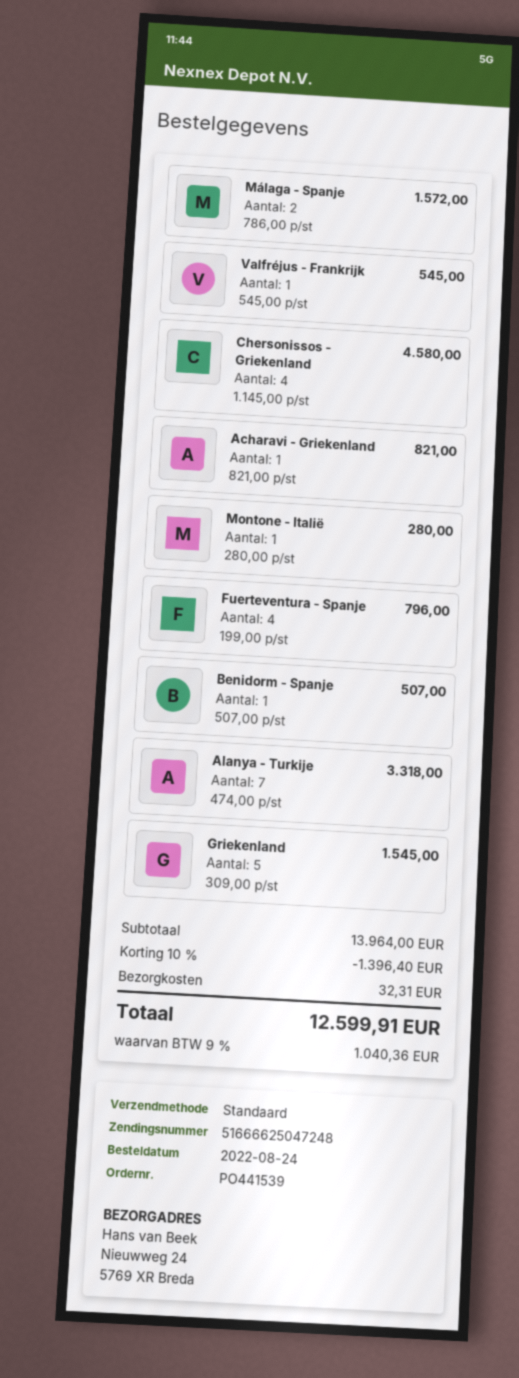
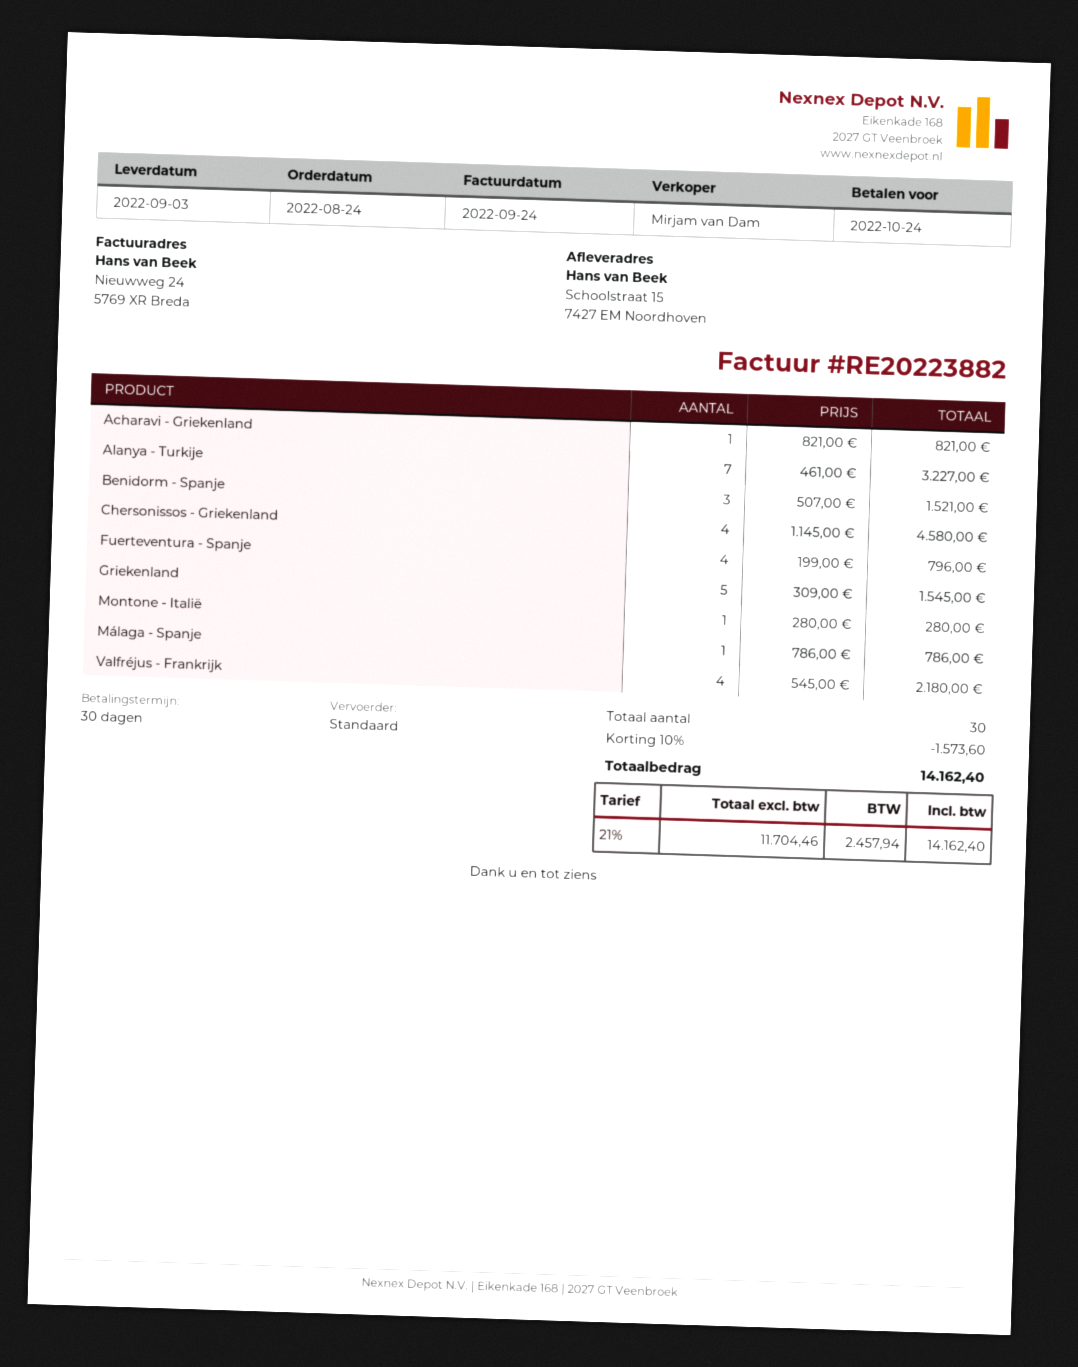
ship to: Nieuwweg 24, 5769 XR Breda -> Schoolstraat 15, 7427 EM Noordhoven
Málaga - Spanje: 2 x 786.00 = 1572.00 -> 1 x 786.00 = 786.00
Valfréjus - Frankrijk: 1 x 545.00 = 545.00 -> 4 x 545.00 = 2180.00
Benidorm - Spanje: 1 x 507.00 = 507.00 -> 3 x 507.00 = 1521.00
Alanya - Turkije: 7 x 474.00 = 3318.00 -> 7 x 461.00 = 3227.00
discount: 10% = 1396.40 -> 10% = 1573.60
shipping: 32.31 -> none
tax: 9% = 1040.36 -> 21% = 2457.94
total: 12599.91 -> 14162.40

